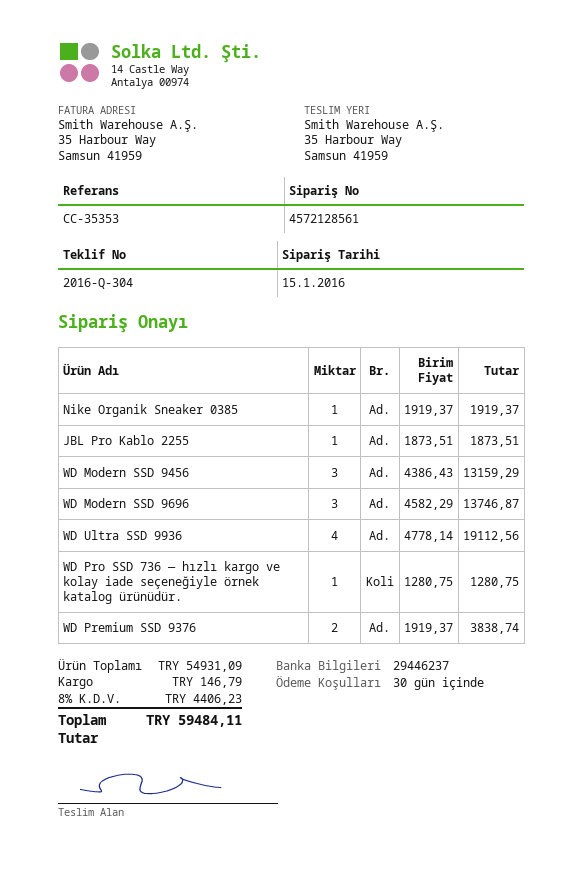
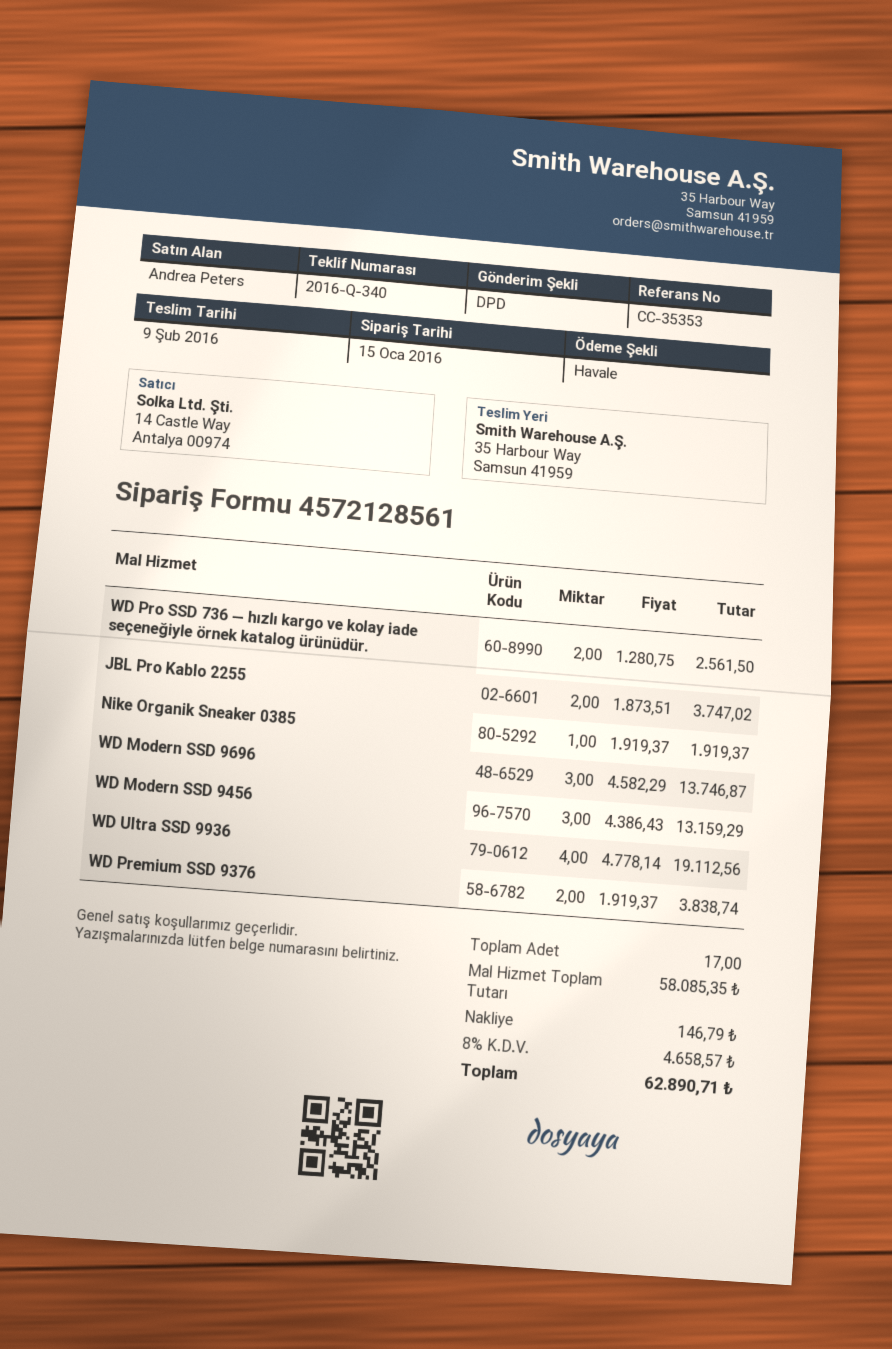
quote number: 2016-Q-304 -> 2016-Q-340
JBL Pro Kablo 2255: 1 x 1873.51 = 1873.51 -> 2 x 1873.51 = 3747.02
WD Pro SSD 736 — hızlı kargo ve kolay iade seçeneğiyle örnek katalog ürünüdür.: 1 x 1280.75 = 1280.75 -> 2 x 1280.75 = 2561.50
subtotal: 54931.09 -> 58085.35
tax: 8% = 4406.23 -> 8% = 4658.57
total: 59484.11 -> 62890.71

